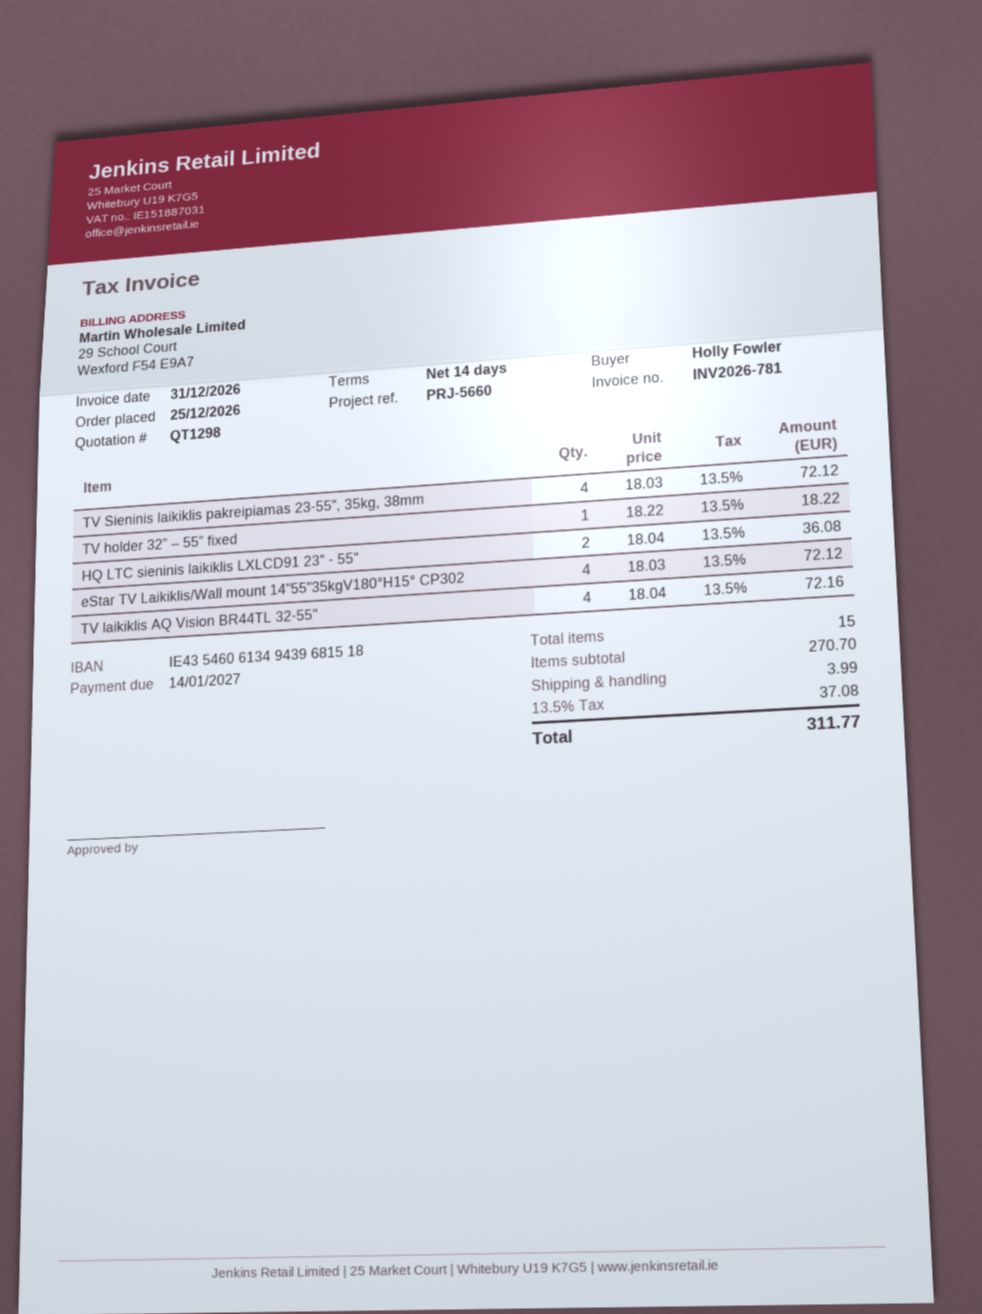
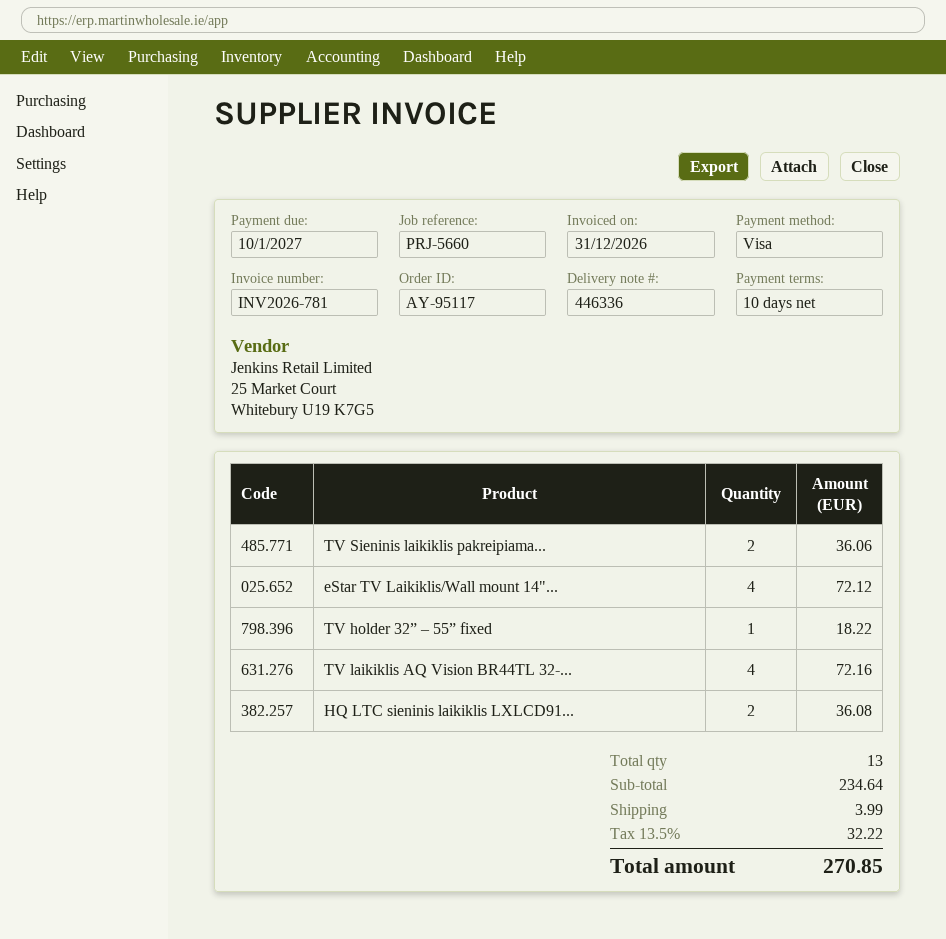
payment terms: 14 days -> 10 days
due date: 2027-01-14 -> 2027-01-10
TV Sieninis laikiklis pakreipiamas 23-55", 35kg, 38mm: 4 for 72.12 -> 2 for 36.06
total quantity: 15 -> 13
subtotal: 270.70 -> 234.64
tax: 13.5% = 37.08 -> 13.5% = 32.22
total: 311.77 -> 270.85

